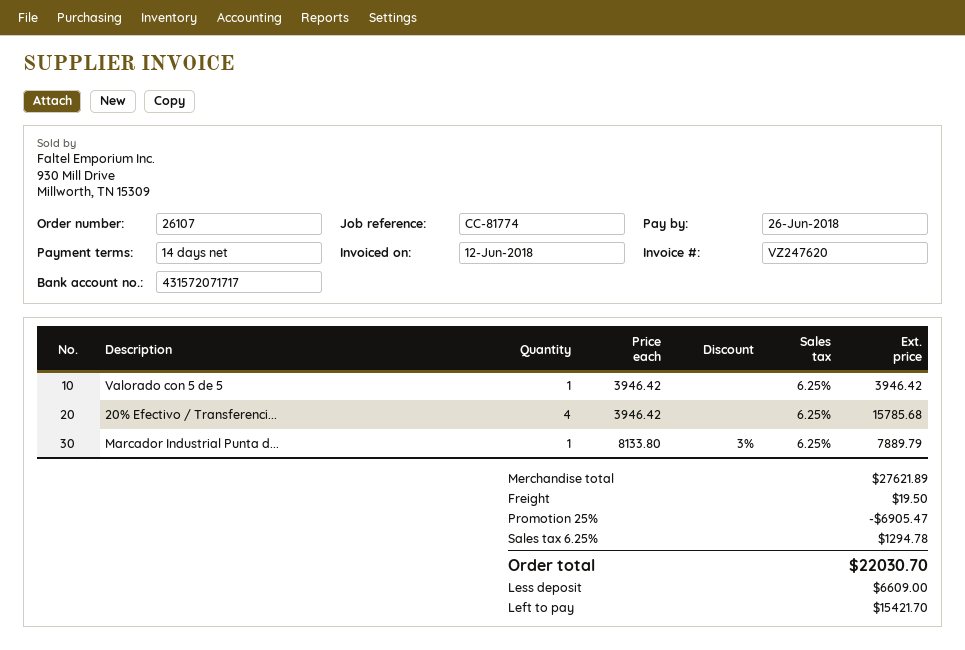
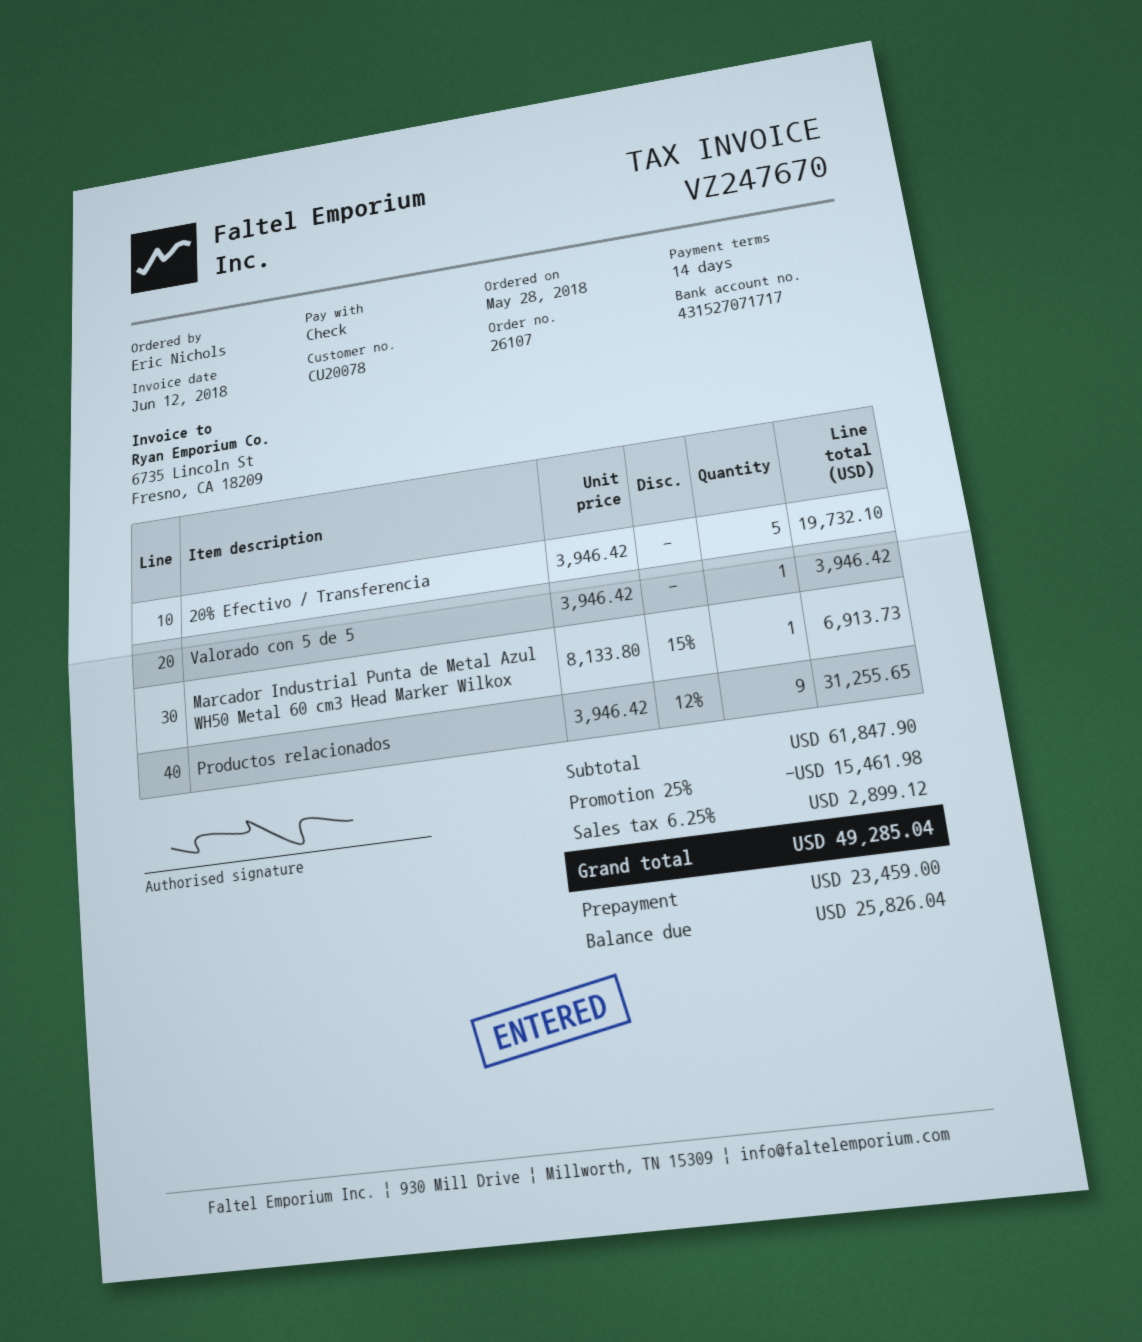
invoice number: VZ247620 -> VZ247670
bank account: 431572071717 -> 431527071717
20% Efectivo / Transferenci...: 4 x 3946.42 = 15785.68 -> 5 x 3946.42 = 19732.10
Marcador Industrial Punta d...: 1 x 8133.80 - 3% = 7889.79 -> 1 x 8133.80 - 15% = 6913.73
Productos relacionados: none -> 9 x 3946.42 - 12% = 31255.65
subtotal: 27621.89 -> 61847.90
discount: 25% = 6905.47 -> 25% = 15461.98
shipping: 19.50 -> none
tax: 6.25% = 1294.78 -> 6.25% = 2899.12
total: 22030.70 -> 49285.04
deposit: 6609.00 -> 23459.00
balance: 15421.70 -> 25826.04

